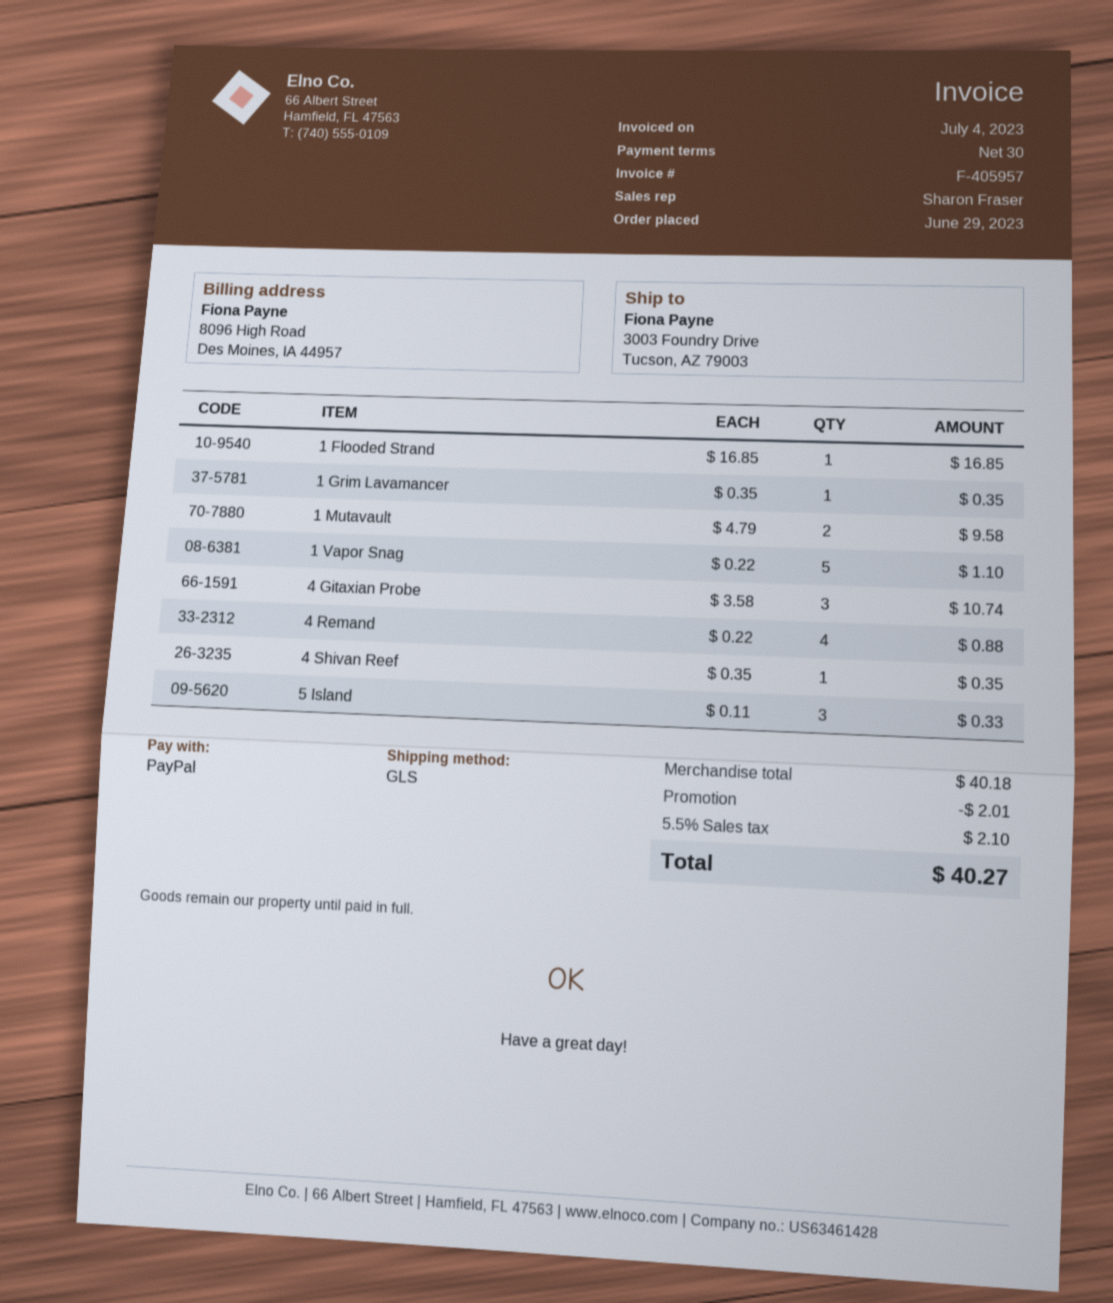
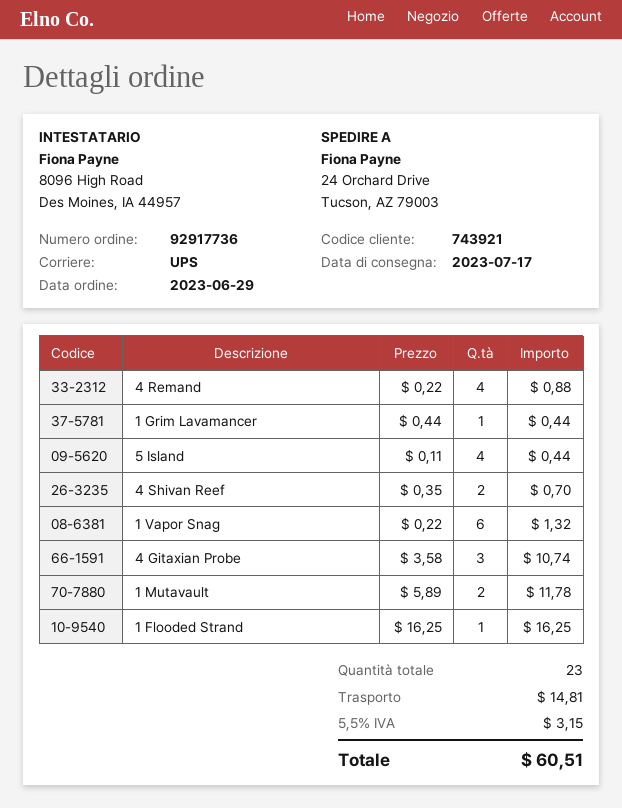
shipping method: GLS -> UPS
ship to: 3003 Foundry Drive, Tucson, AZ 79003 -> 24 Orchard Drive, Tucson, AZ 79003
1 Flooded Strand: 1 x 16.85 = 16.85 -> 1 x 16.25 = 16.25
1 Grim Lavamancer: 1 x 0.35 = 0.35 -> 1 x 0.44 = 0.44
1 Mutavault: 2 x 4.79 = 9.58 -> 2 x 5.89 = 11.78
1 Vapor Snag: 5 x 0.22 = 1.10 -> 6 x 0.22 = 1.32
4 Shivan Reef: 1 x 0.35 = 0.35 -> 2 x 0.35 = 0.70
5 Island: 3 x 0.11 = 0.33 -> 4 x 0.11 = 0.44
discount: 2.01 -> none
shipping: none -> 14.81
tax: 5.5% = 2.10 -> 5.5% = 3.15
total: 40.27 -> 60.51

